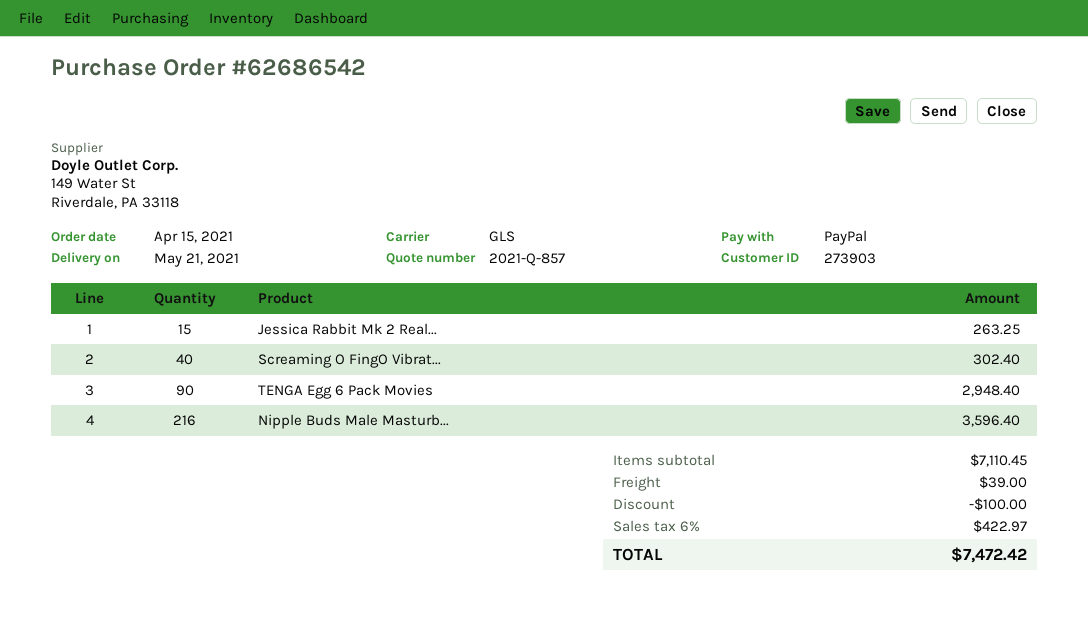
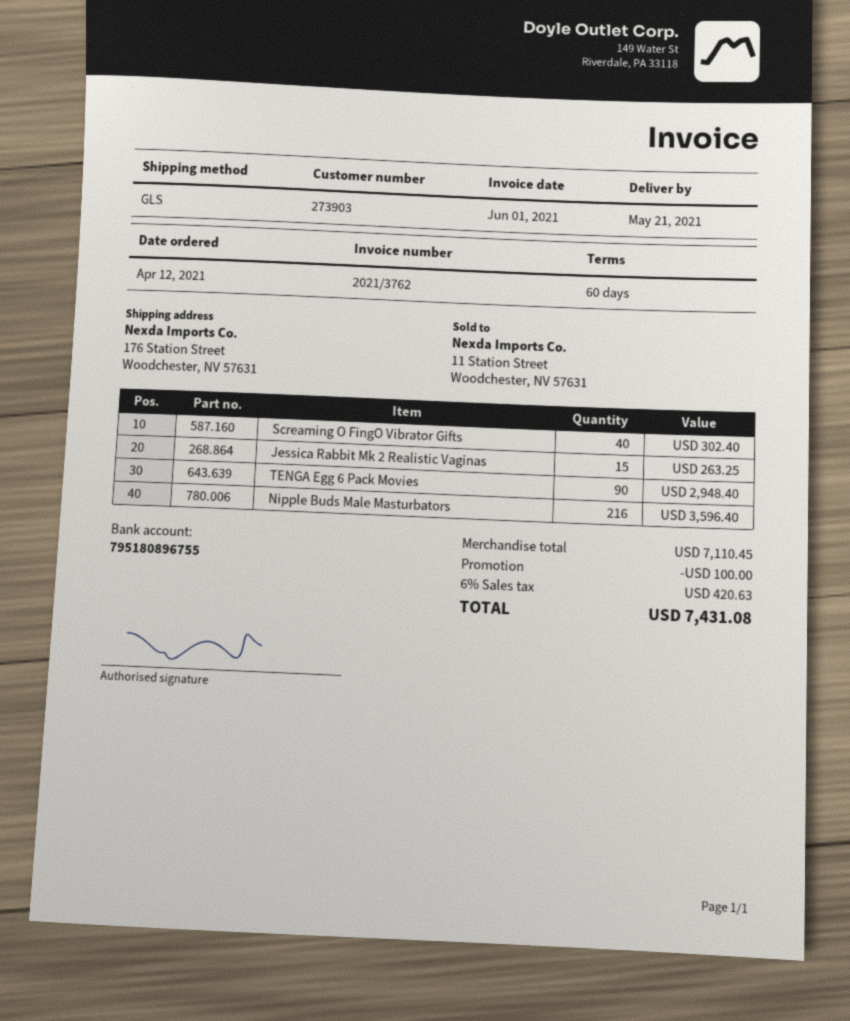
order date: 2021-04-15 -> 2021-04-12
shipping: 39.00 -> none
tax: 6% = 422.97 -> 6% = 420.63
total: 7472.42 -> 7431.08

